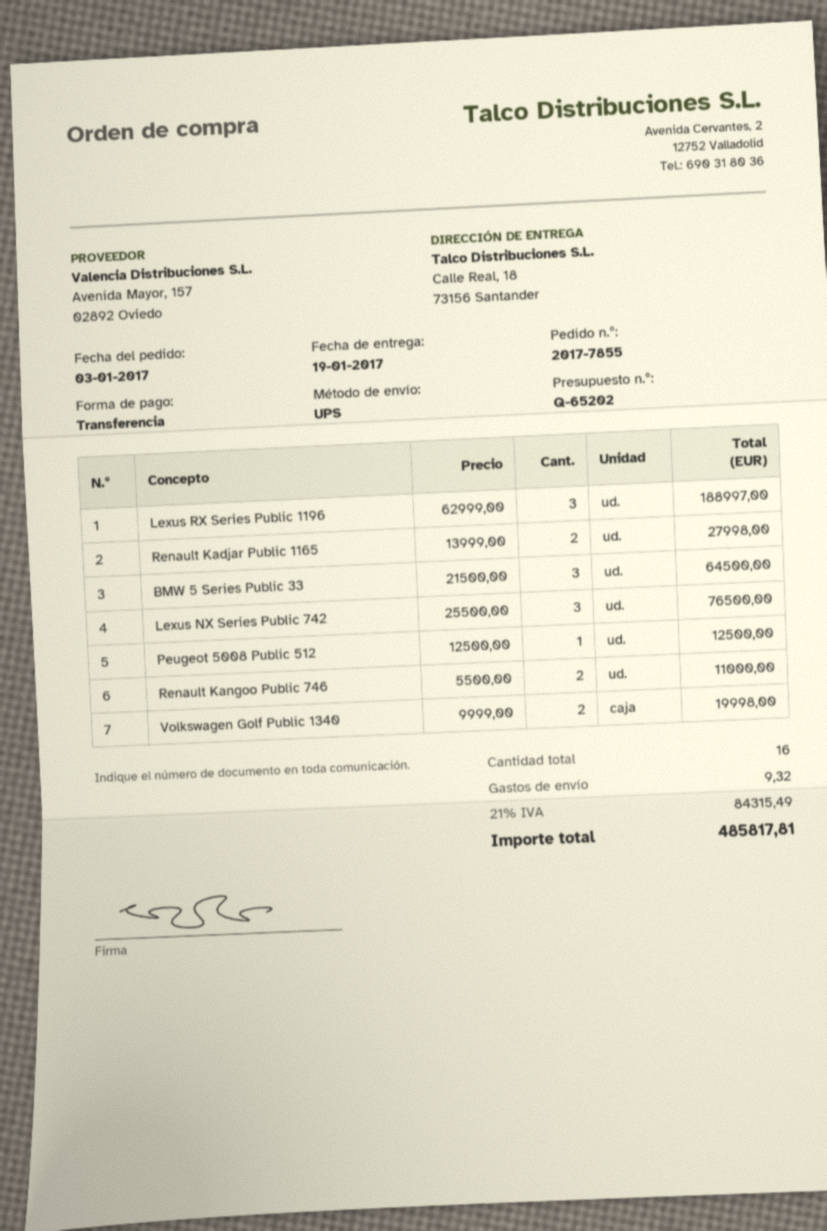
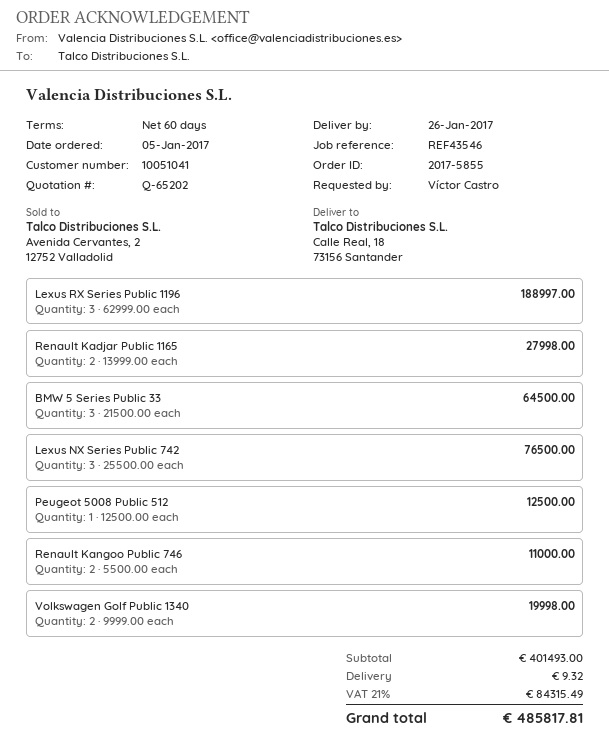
order number: 2017-7855 -> 2017-5855
order date: 2017-01-03 -> 2017-01-05
delivery date: 2017-01-19 -> 2017-01-26

